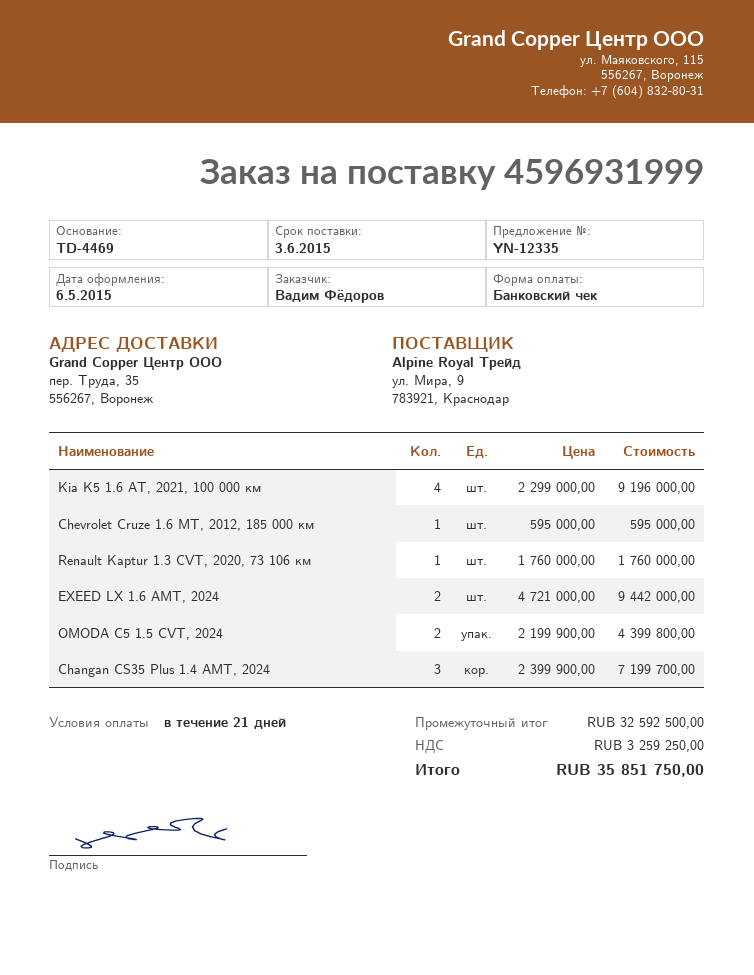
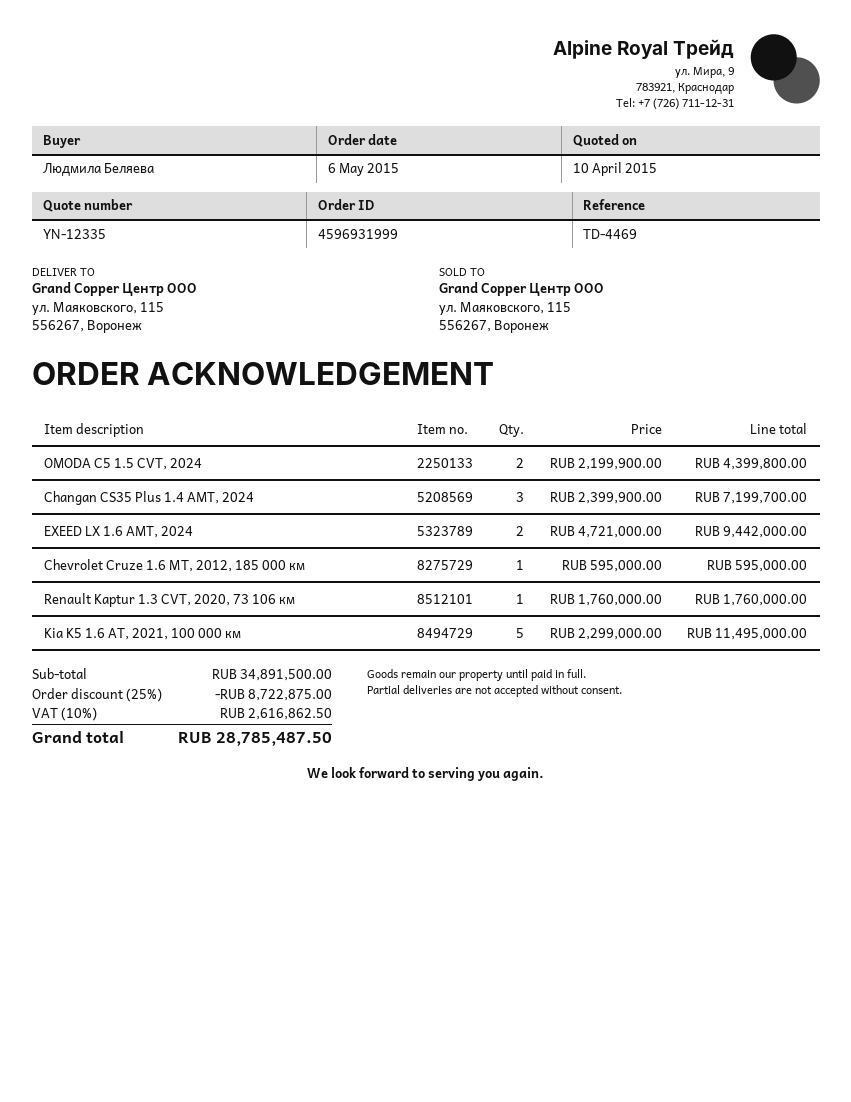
ordered by: Вадим Фёдоров -> Людмила Беляева
ship to: пер. Труда, 35, 556267, Воронеж -> ул. Маяковского, 115, 556267, Воронеж
Kia K5 1.6 AT, 2021, 100 000 км: 4 x 2299000.00 = 9196000.00 -> 5 x 2299000.00 = 11495000.00
subtotal: 32592500.00 -> 34891500.00
discount: none -> 25% = 8722875.00
tax: 3259250.00 -> 2616862.50
total: 35851750.00 -> 28785487.50

